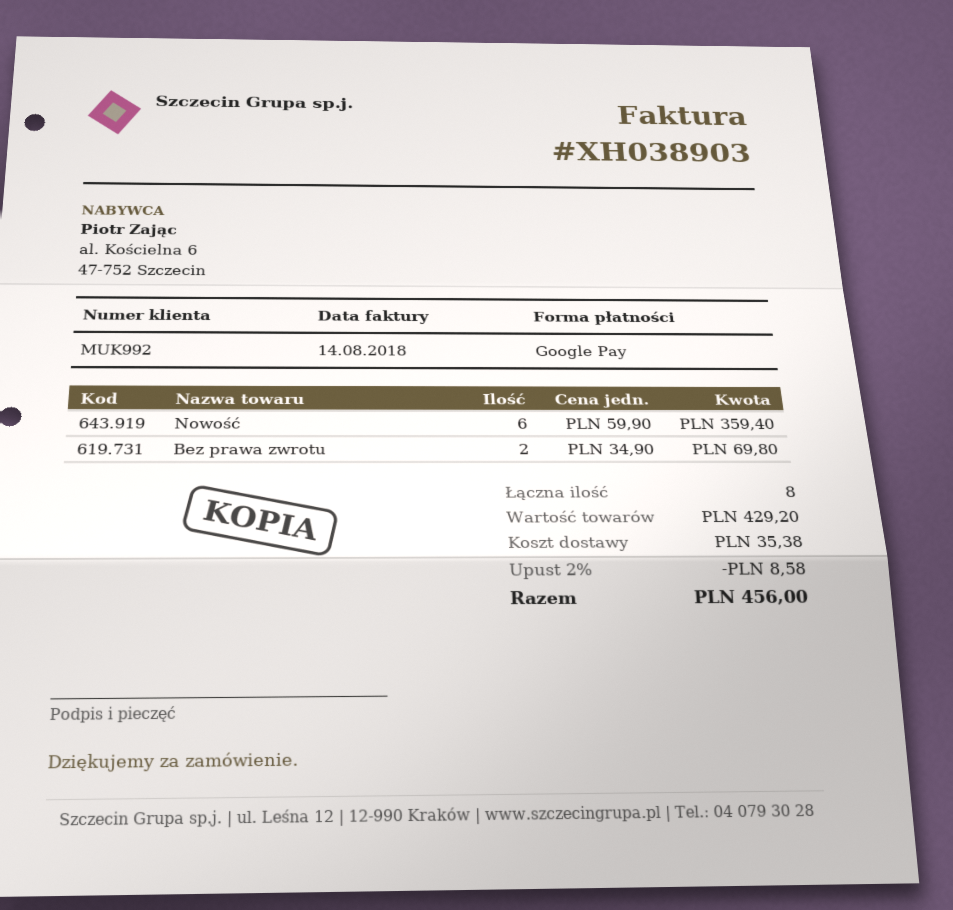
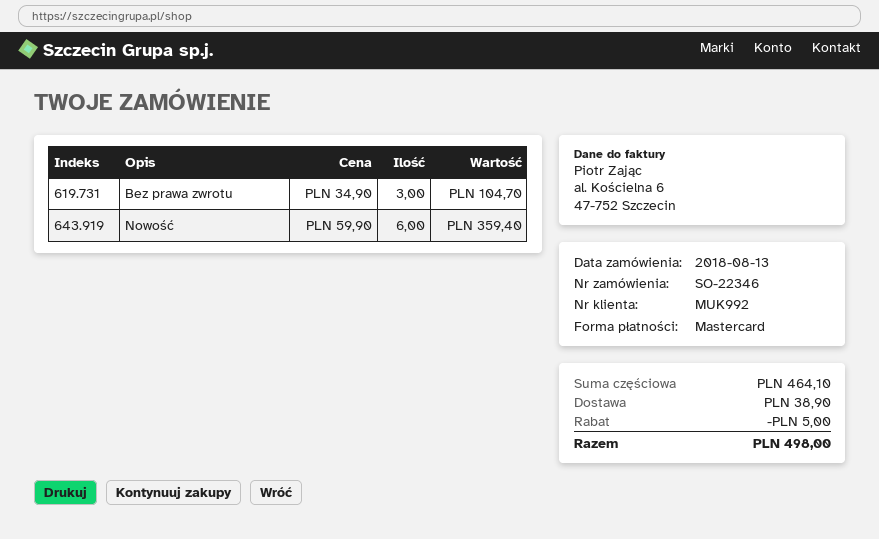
payment method: Google Pay -> Mastercard
Bez prawa zwrotu: 2 x 34.90 = 69.80 -> 3 x 34.90 = 104.70
subtotal: 429.20 -> 464.10
discount: 8.58 -> 5.00
shipping: 35.38 -> 38.90
total: 456.00 -> 498.00

